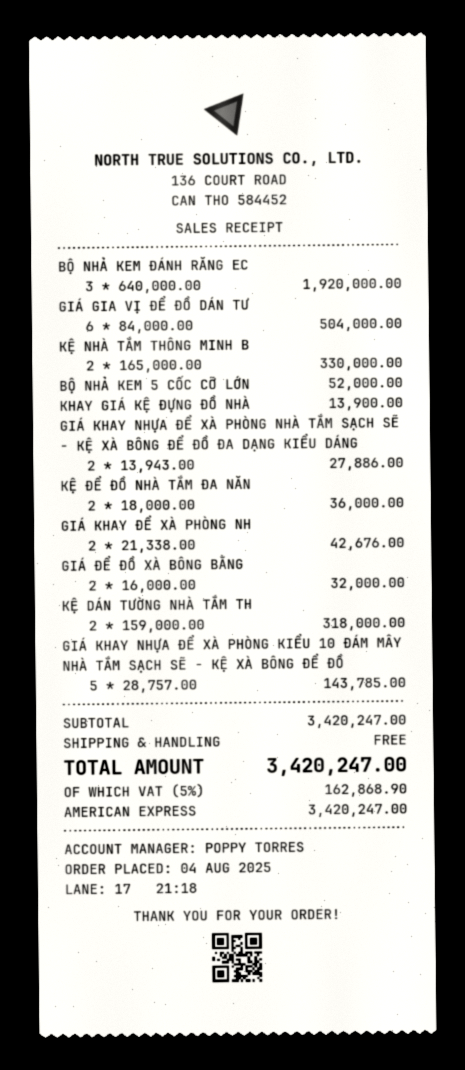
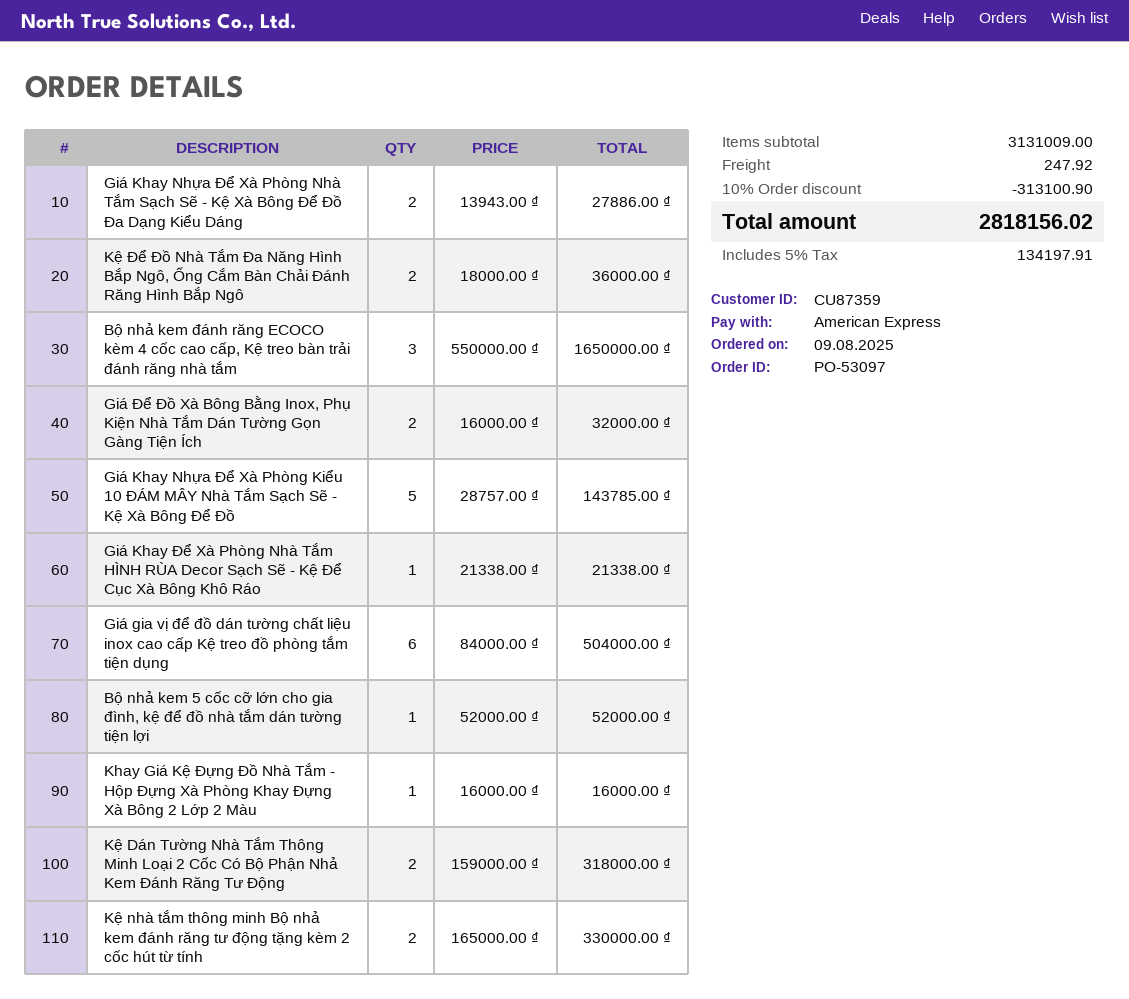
order date: 2025-08-04 -> 2025-08-09
BỘ NHẢ KEM ĐÁNH RĂNG EC: 3 x 640000.00 = 1920000.00 -> 3 x 550000.00 = 1650000.00
KHAY GIÁ KỆ ĐỰNG ĐỒ NHÀ: 1 x 13900.00 = 13900.00 -> 1 x 16000.00 = 16000.00
GIÁ KHAY ĐỂ XÀ PHÒNG NH: 2 x 21338.00 = 42676.00 -> 1 x 21338.00 = 21338.00
subtotal: 3420247.00 -> 3131009.00
discount: none -> 10% = 313100.90
shipping: 0.00 -> 247.92
tax: 5% = 162868.90 -> 5% = 134197.91
total: 3420247.00 -> 2818156.02

